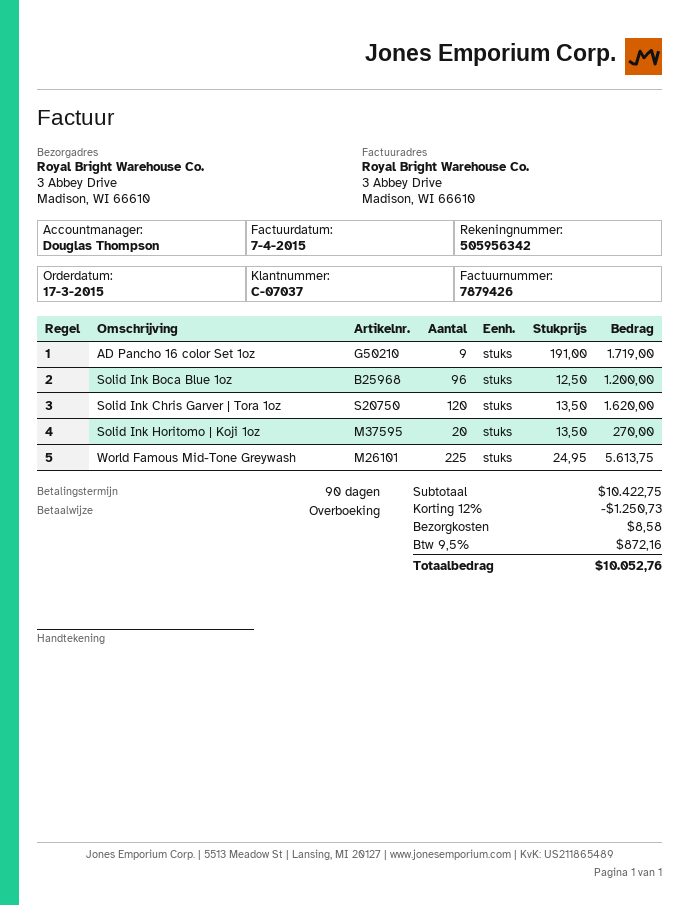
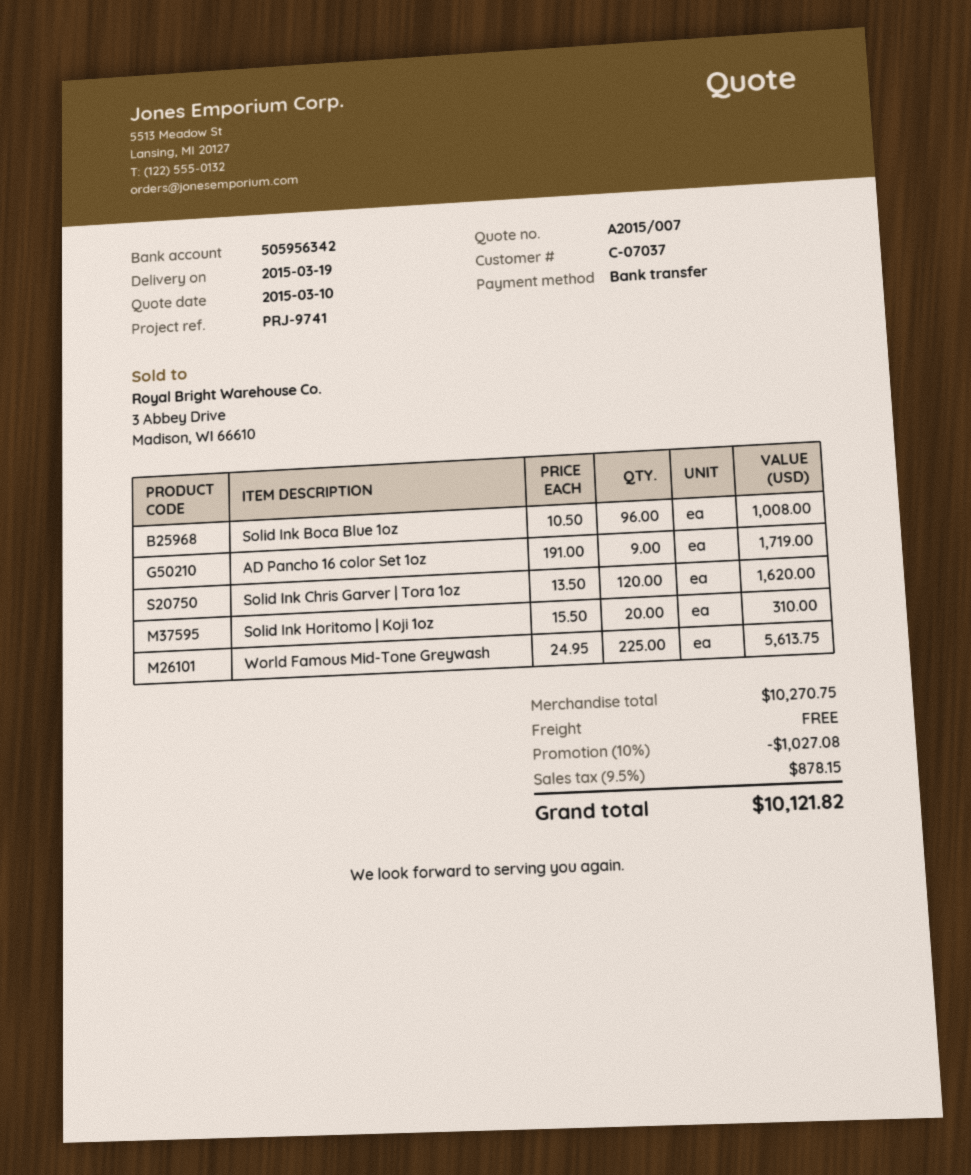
Solid Ink Boca Blue 1oz: 96 x 12.50 = 1200.00 -> 96 x 10.50 = 1008.00
Solid Ink Horitomo | Koji 1oz: 20 x 13.50 = 270.00 -> 20 x 15.50 = 310.00
subtotal: 10422.75 -> 10270.75
discount: 12% = 1250.73 -> 10% = 1027.08
shipping: 8.58 -> 0.00
tax: 9.5% = 872.16 -> 9.5% = 878.15
total: 10052.76 -> 10121.82

